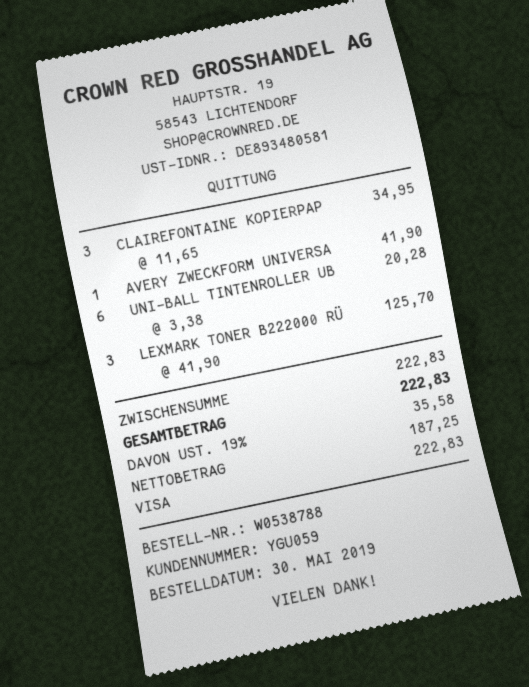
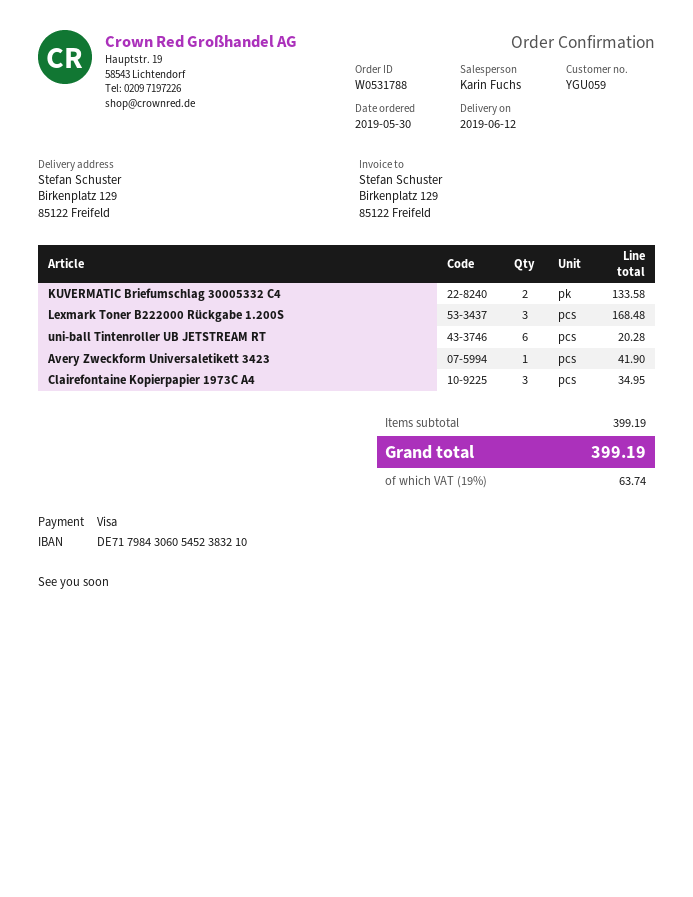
order number: W0538788 -> W0531788
LEXMARK TONER B222000 RÜ: 3 for 125.70 -> 3 for 168.48
KUVERMATIC Briefumschlag 30005332 C4: none -> 2 for 133.58
subtotal: 222.83 -> 399.19
tax: 19% = 35.58 -> 19% = 63.74
total: 222.83 -> 399.19

